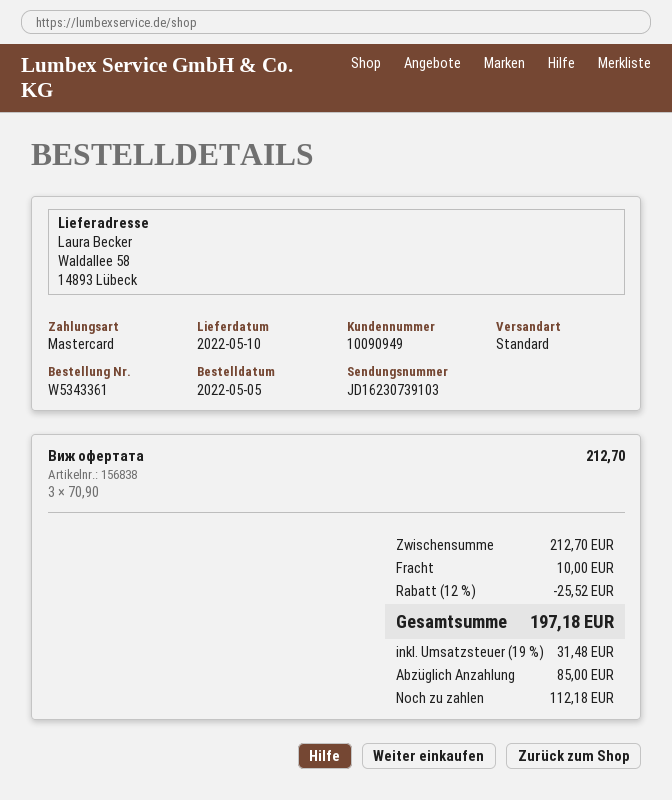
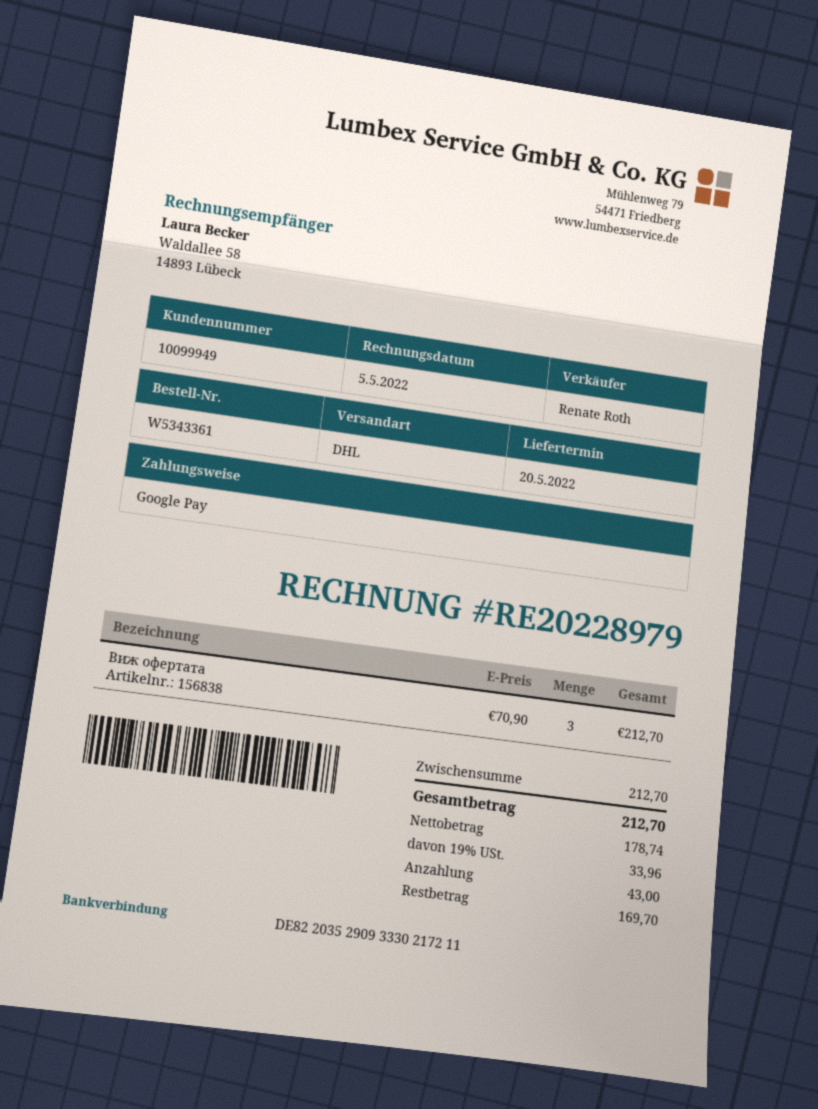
delivery date: 2022-05-10 -> 2022-05-20
customer number: 10090949 -> 10099949
payment method: Mastercard -> Google Pay
shipping method: standard -> DHL
discount: 12% = 25.52 -> none
shipping: 10.00 -> none
tax: 19% = 31.48 -> 19% = 33.96
total: 197.18 -> 212.70
deposit: 85.00 -> 43.00
balance: 112.18 -> 169.70

